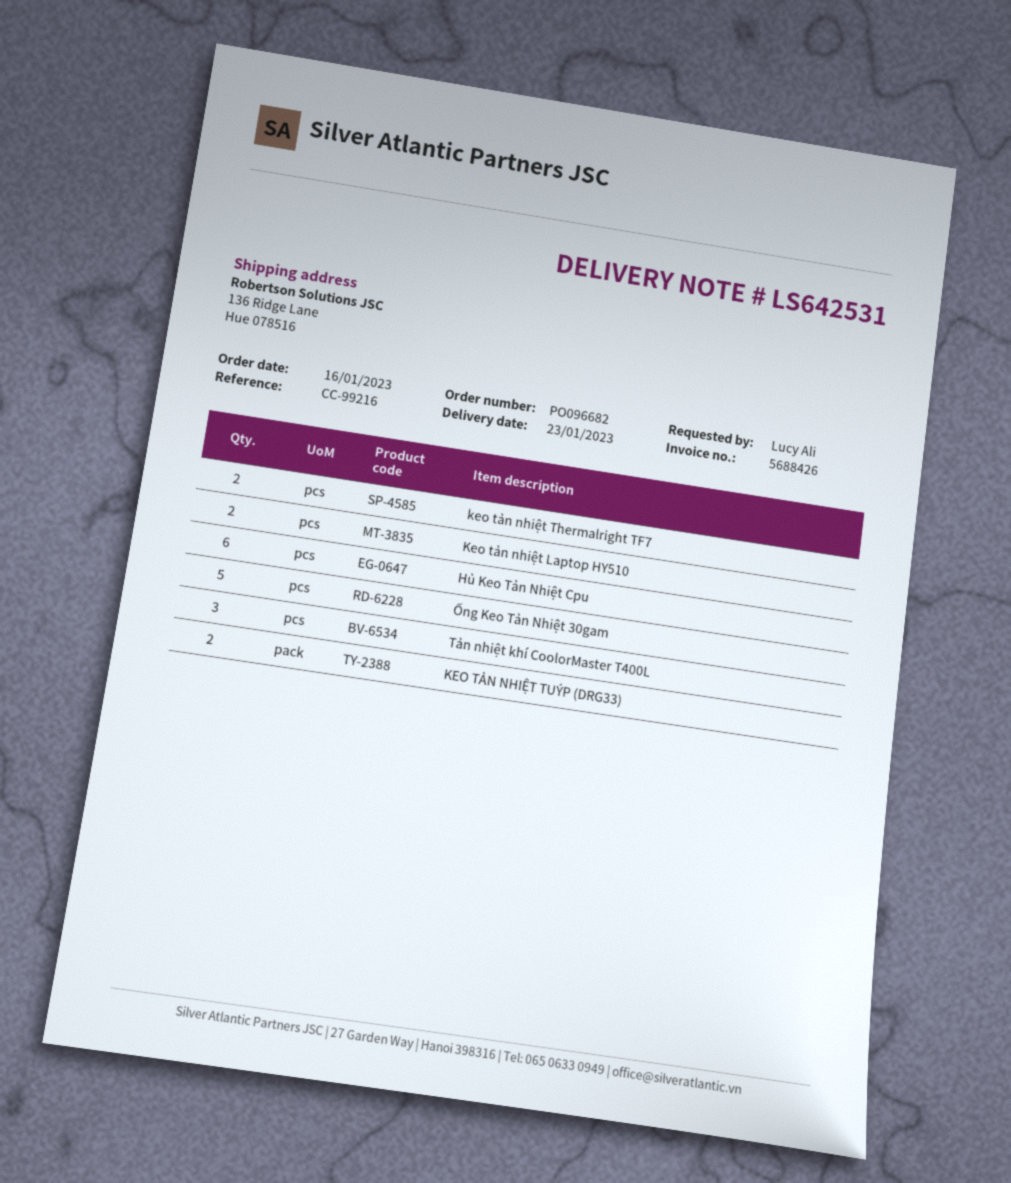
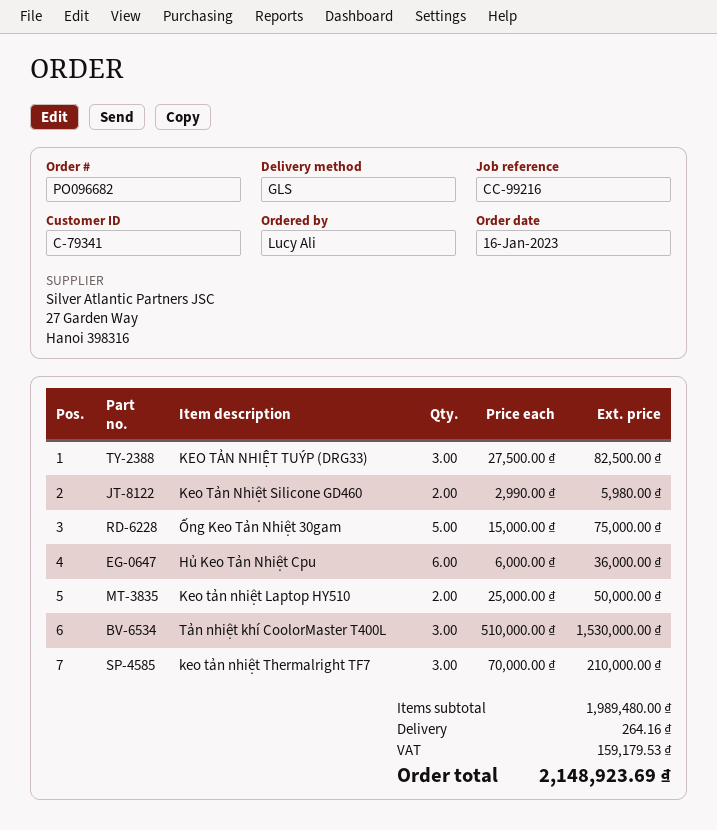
keo tản nhiệt Thermalright TF7: 2 -> 3
KEO TẢN NHIỆT TUÝP (DRG33): 2 -> 3
Keo Tản Nhiệt Silicone GD460: none -> 2

